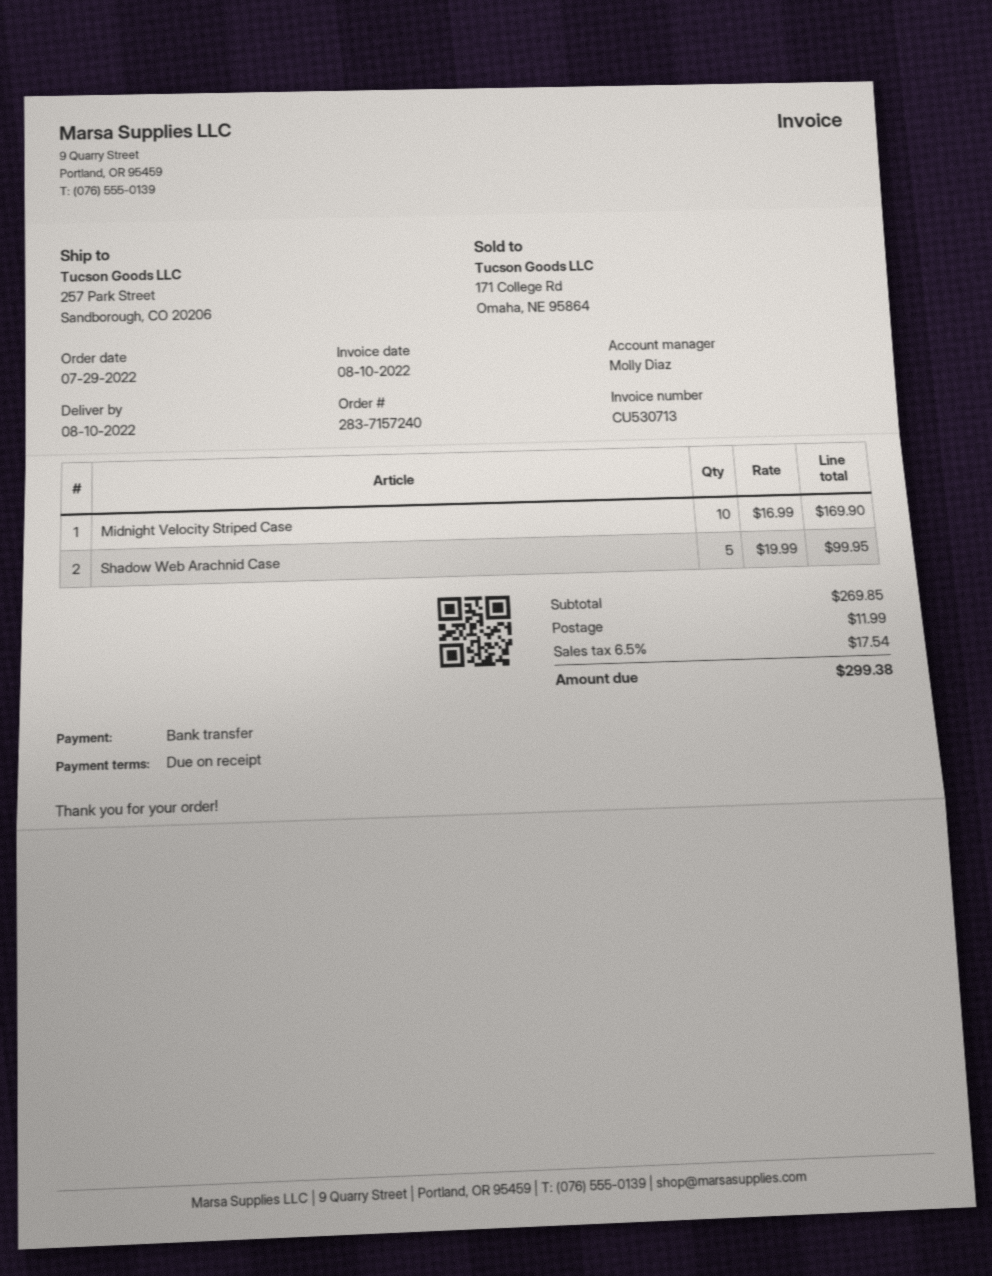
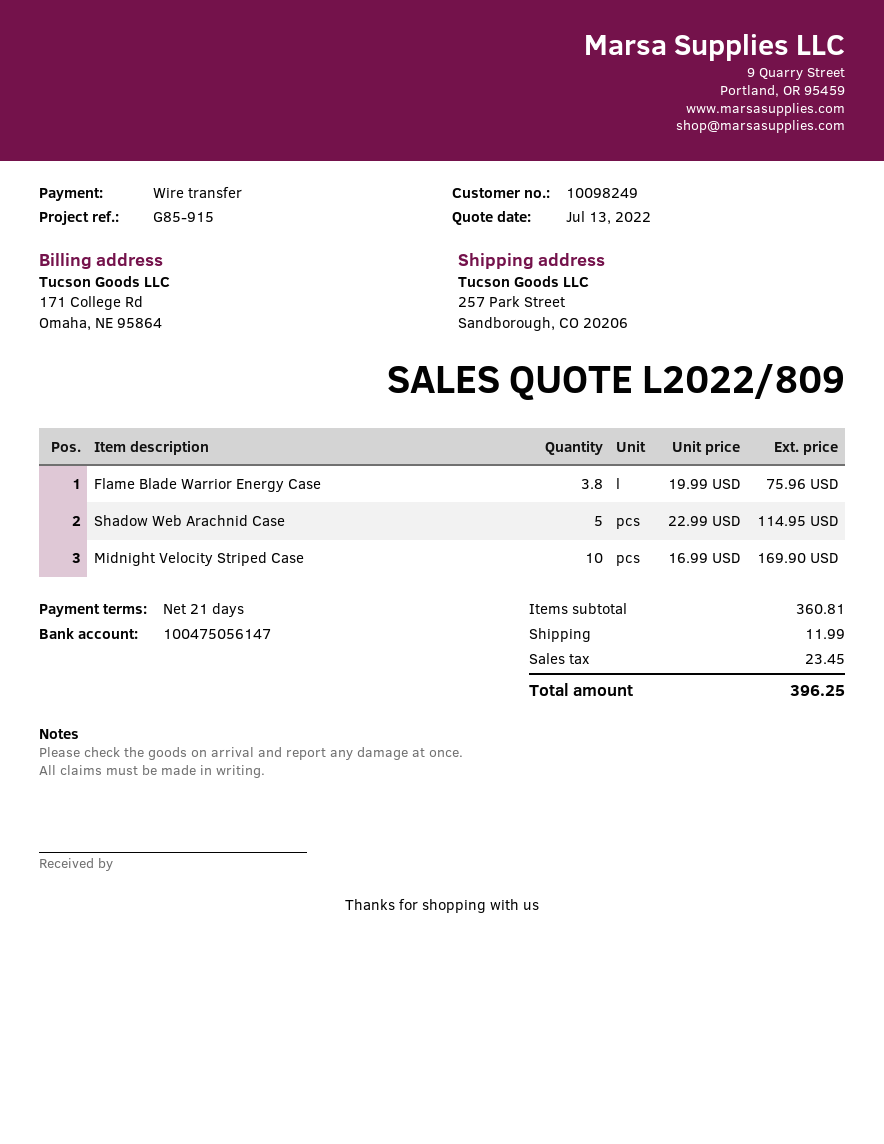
payment terms: on receipt -> 21 days
Shadow Web Arachnid Case: 5 x 19.99 = 99.95 -> 5 x 22.99 = 114.95
Flame Blade Warrior Energy Case: none -> 3.8 x 19.99 = 75.96
subtotal: 269.85 -> 360.81
tax: 17.54 -> 23.45
total: 299.38 -> 396.25

